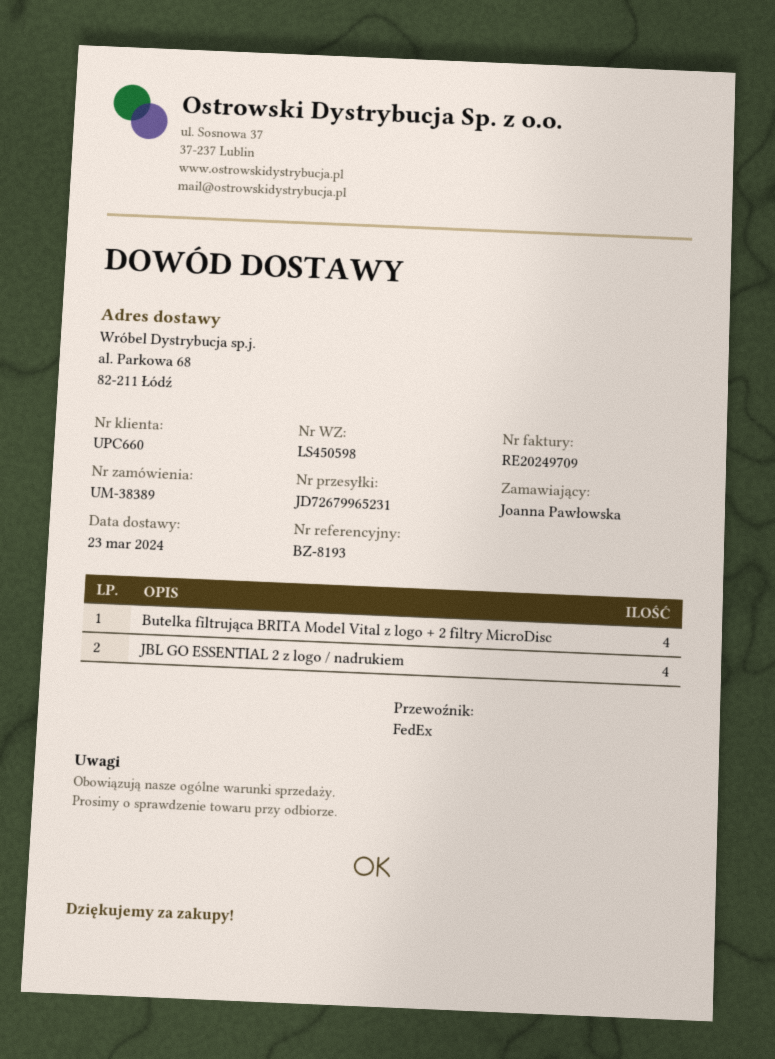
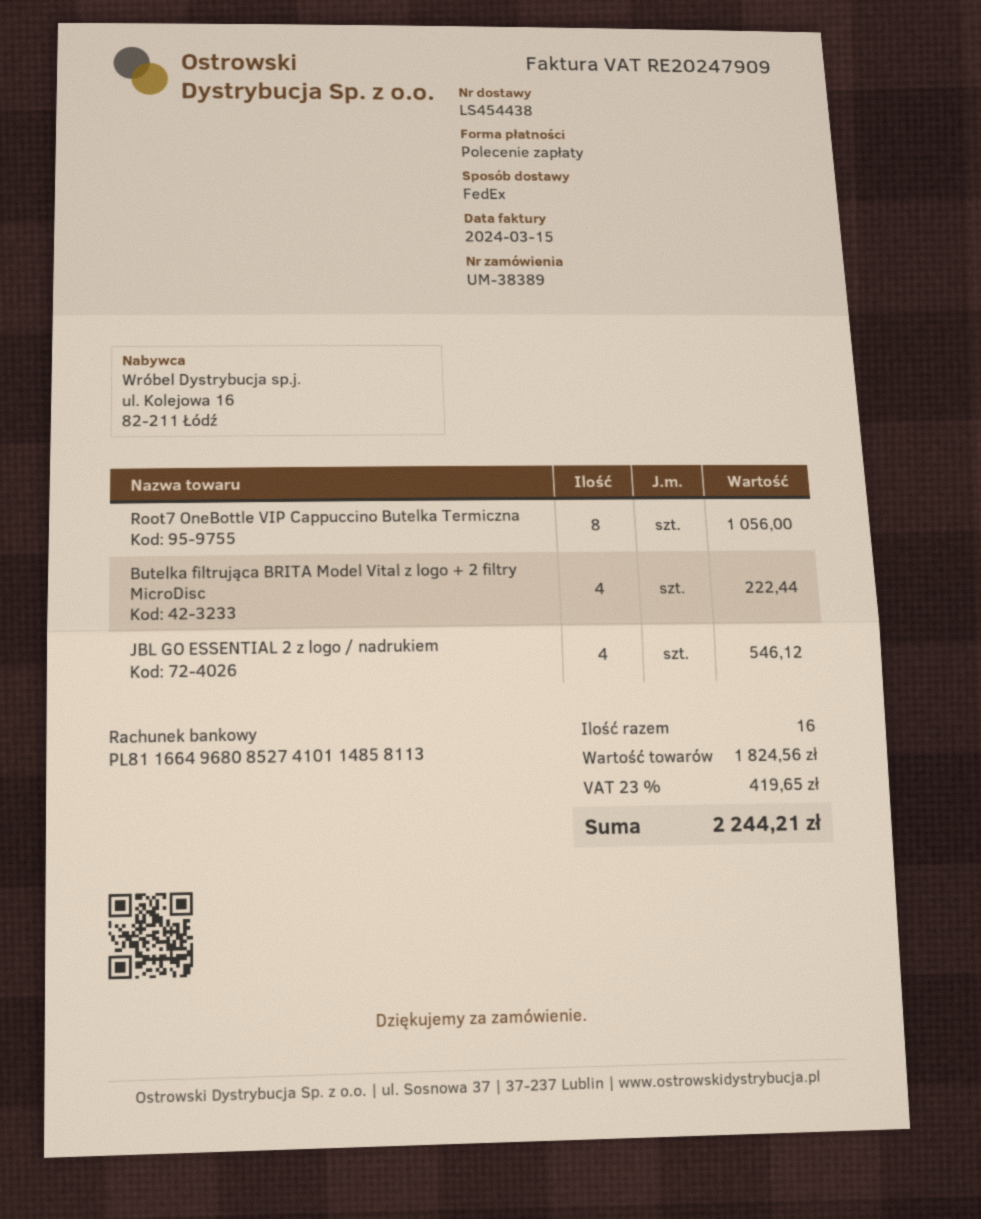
delivery note number: LS450598 -> LS454438
invoice number: RE20249709 -> RE20247909
Root7 OneBottle VIP Cappuccino Butelka Termiczna: none -> 8

